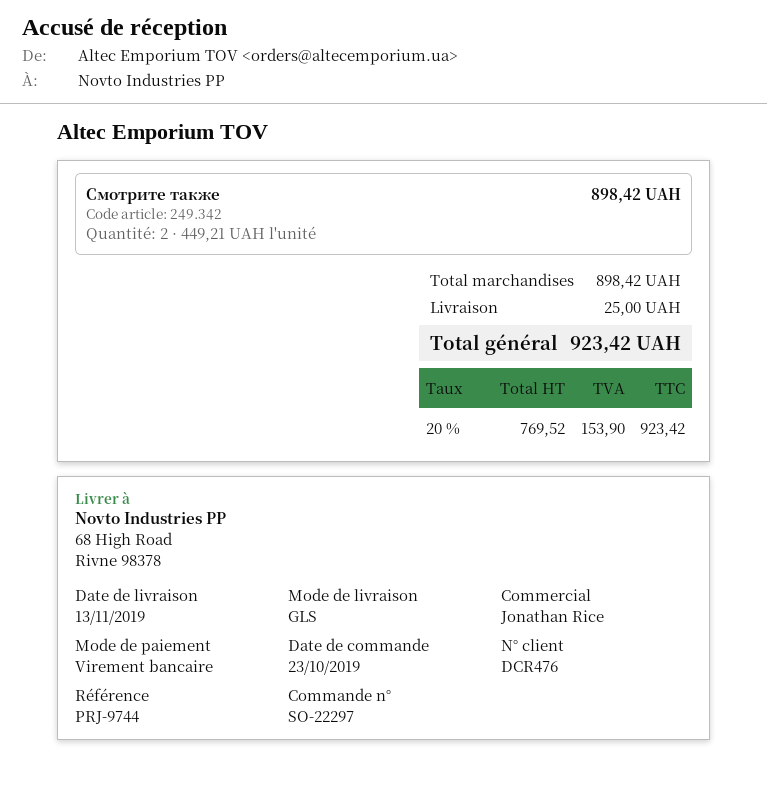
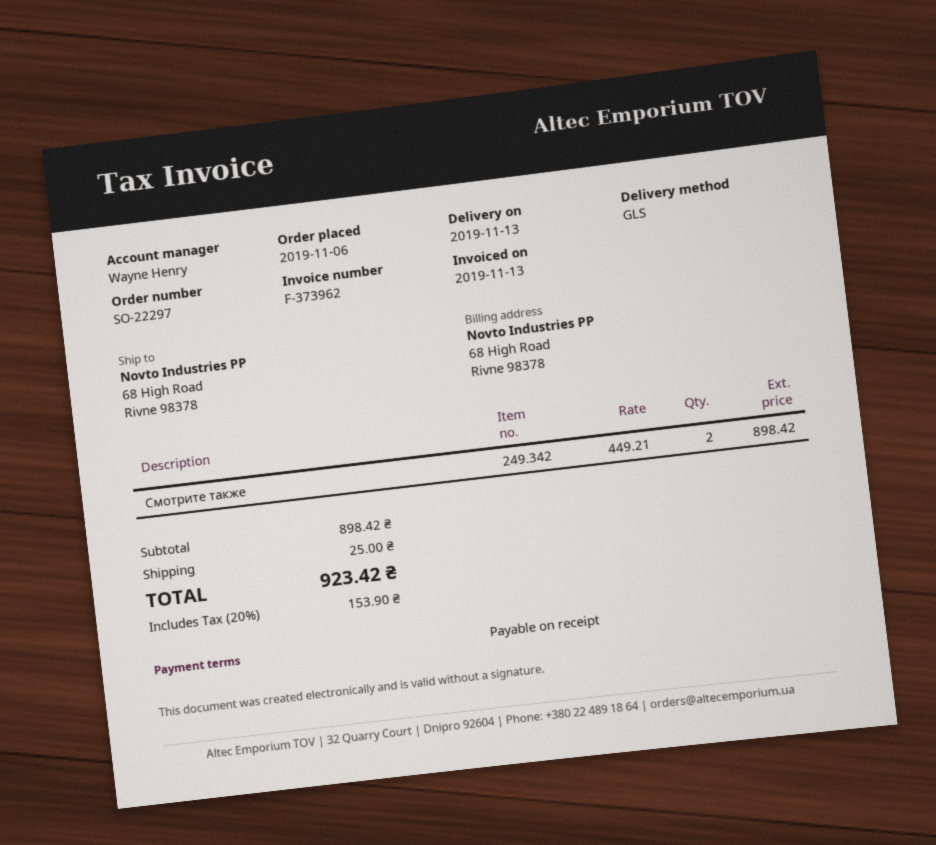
order date: 2019-10-23 -> 2019-11-06
sales rep: Jonathan Rice -> Wayne Henry

